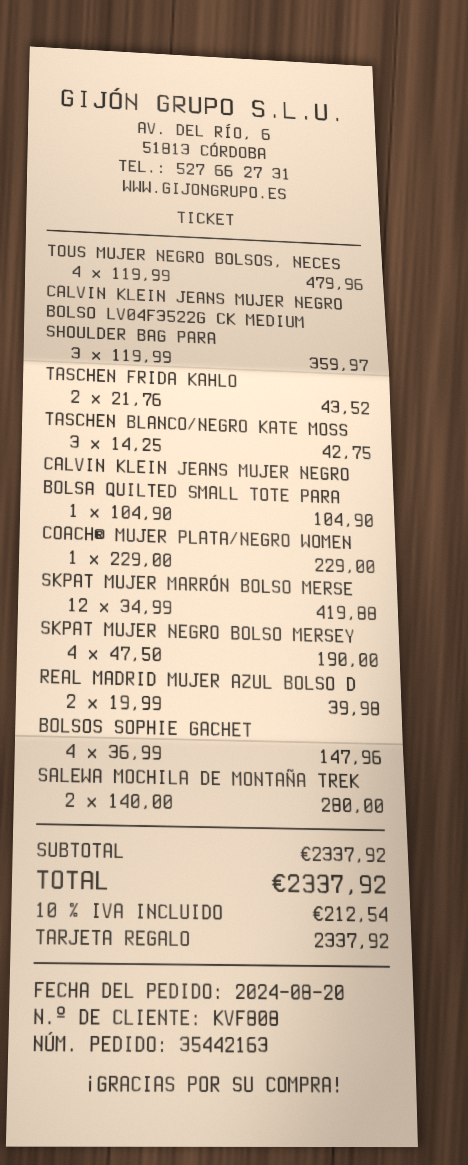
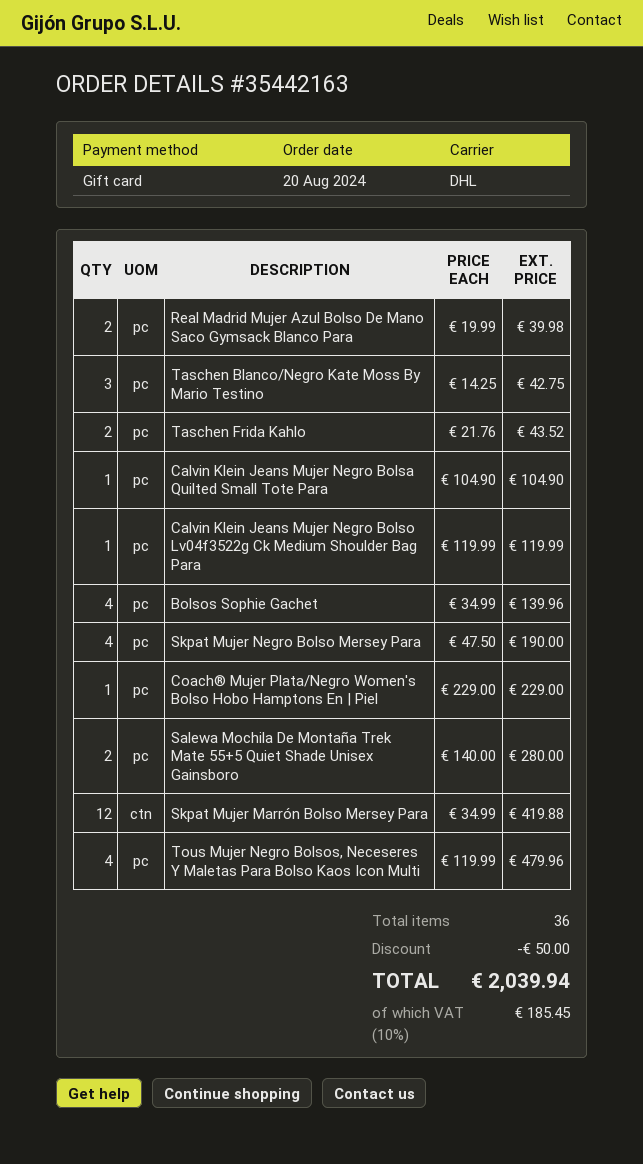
CALVIN KLEIN JEANS MUJER NEGRO BOLSO LV04F3522G CK MEDIUM SHOULDER BAG PARA: 3 x 119.99 = 359.97 -> 1 x 119.99 = 119.99
BOLSOS SOPHIE GACHET: 4 x 36.99 = 147.96 -> 4 x 34.99 = 139.96
discount: none -> 50.00
tax: 10% = 212.54 -> 10% = 185.45
total: 2337.92 -> 2039.94

